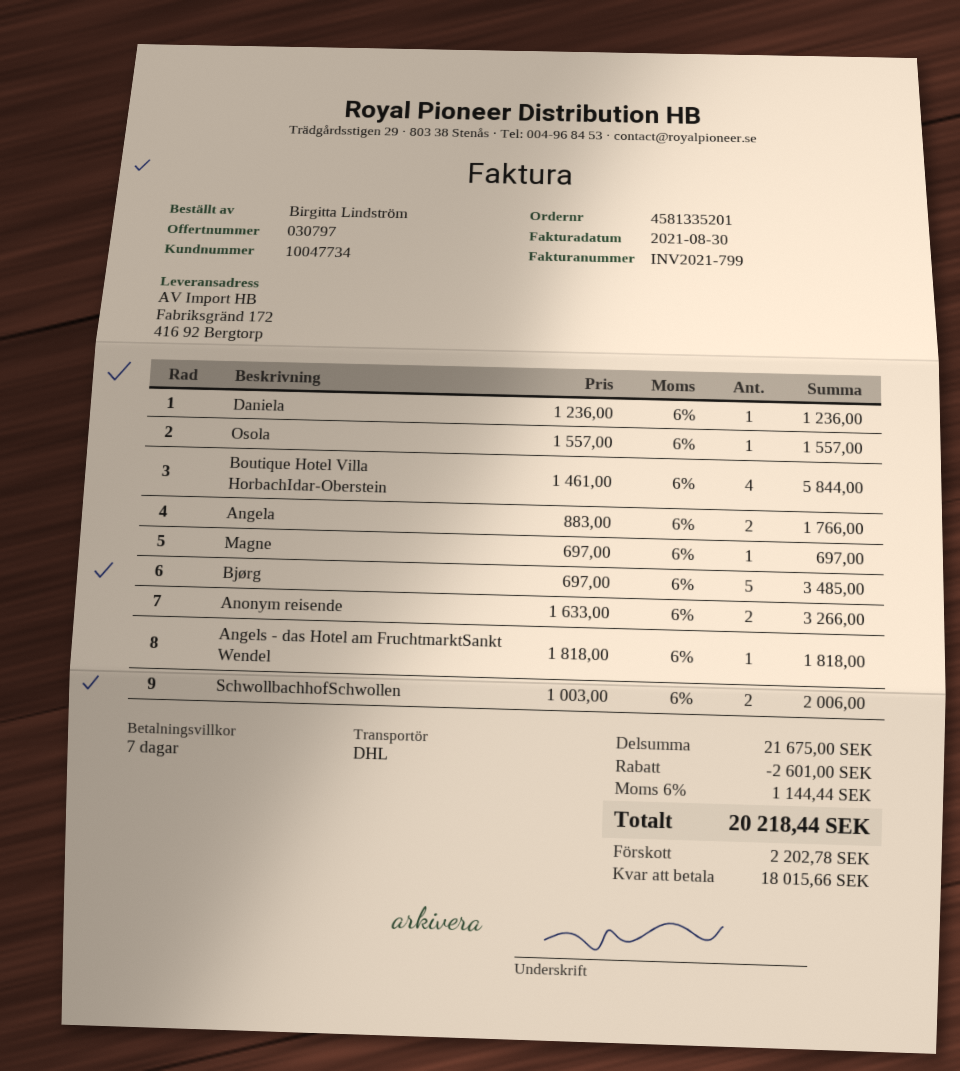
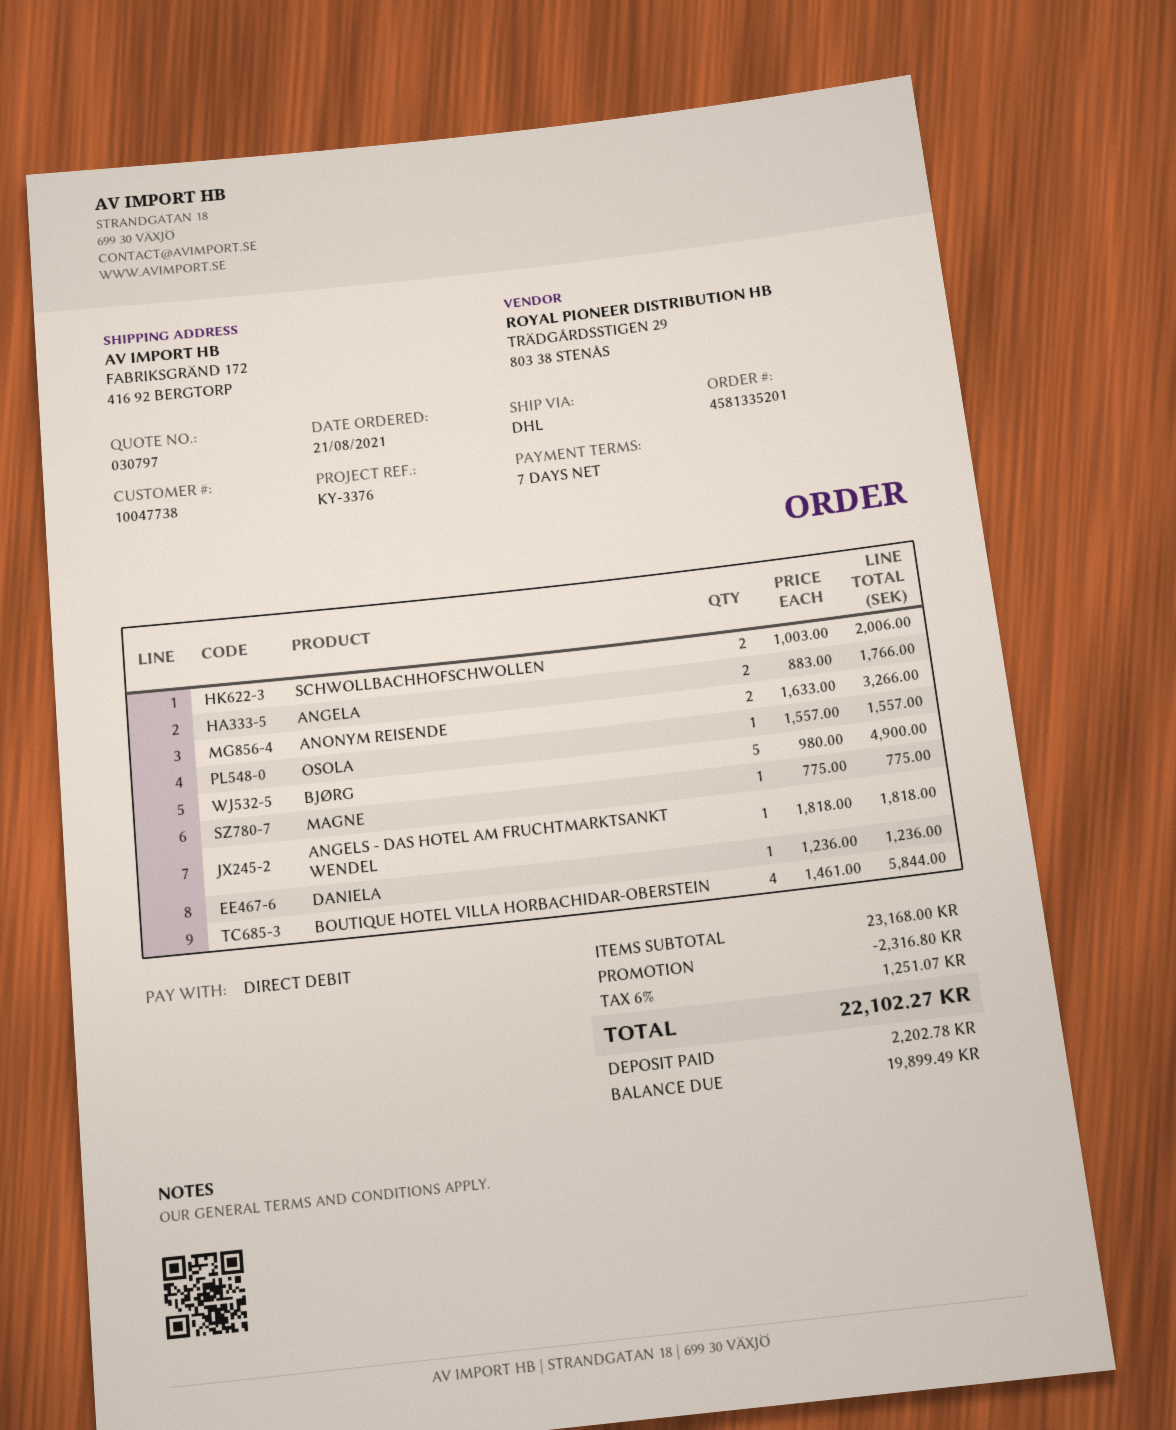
customer number: 10047734 -> 10047738
Magne: 1 x 697.00 = 697.00 -> 1 x 775.00 = 775.00
Bjørg: 5 x 697.00 = 3485.00 -> 5 x 980.00 = 4900.00
subtotal: 21675.00 -> 23168.00
discount: 2601.00 -> 2316.80
tax: 6% = 1144.44 -> 6% = 1251.07
total: 20218.44 -> 22102.27
balance: 18015.66 -> 19899.49

